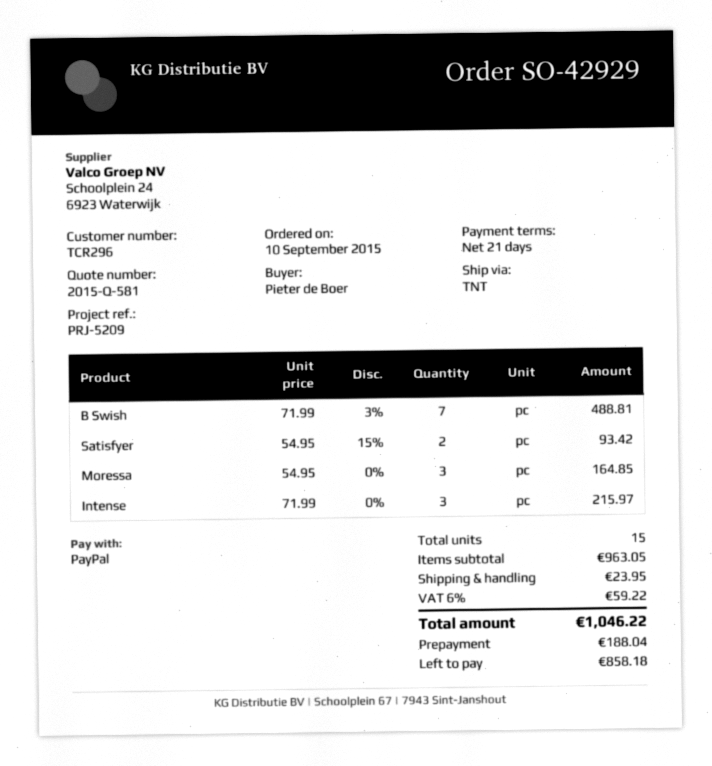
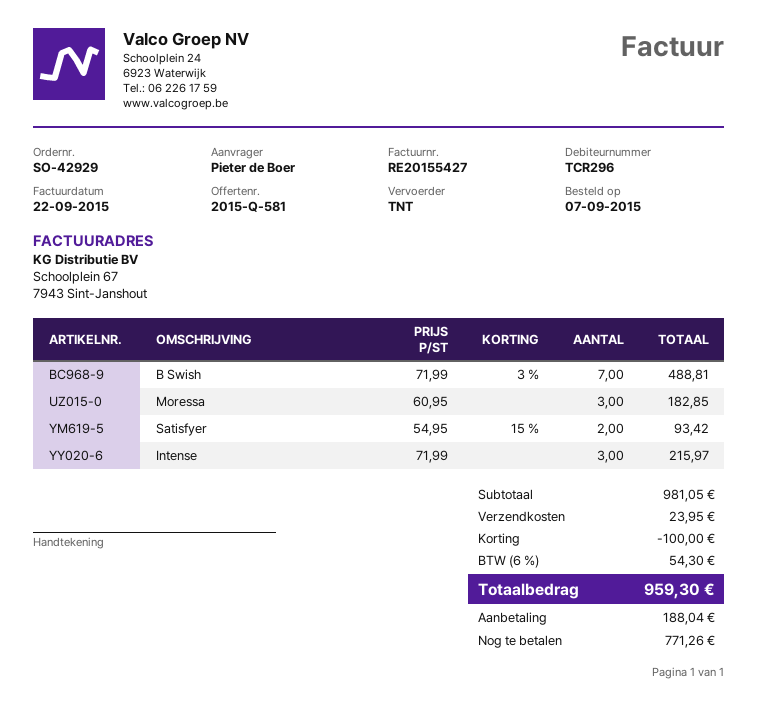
order date: 2015-09-10 -> 2015-09-07
Moressa: 3 x 54.95 = 164.85 -> 3 x 60.95 = 182.85
subtotal: 963.05 -> 981.05
discount: none -> 100.00
tax: 6% = 59.22 -> 6% = 54.30
total: 1046.22 -> 959.30
balance: 858.18 -> 771.26

